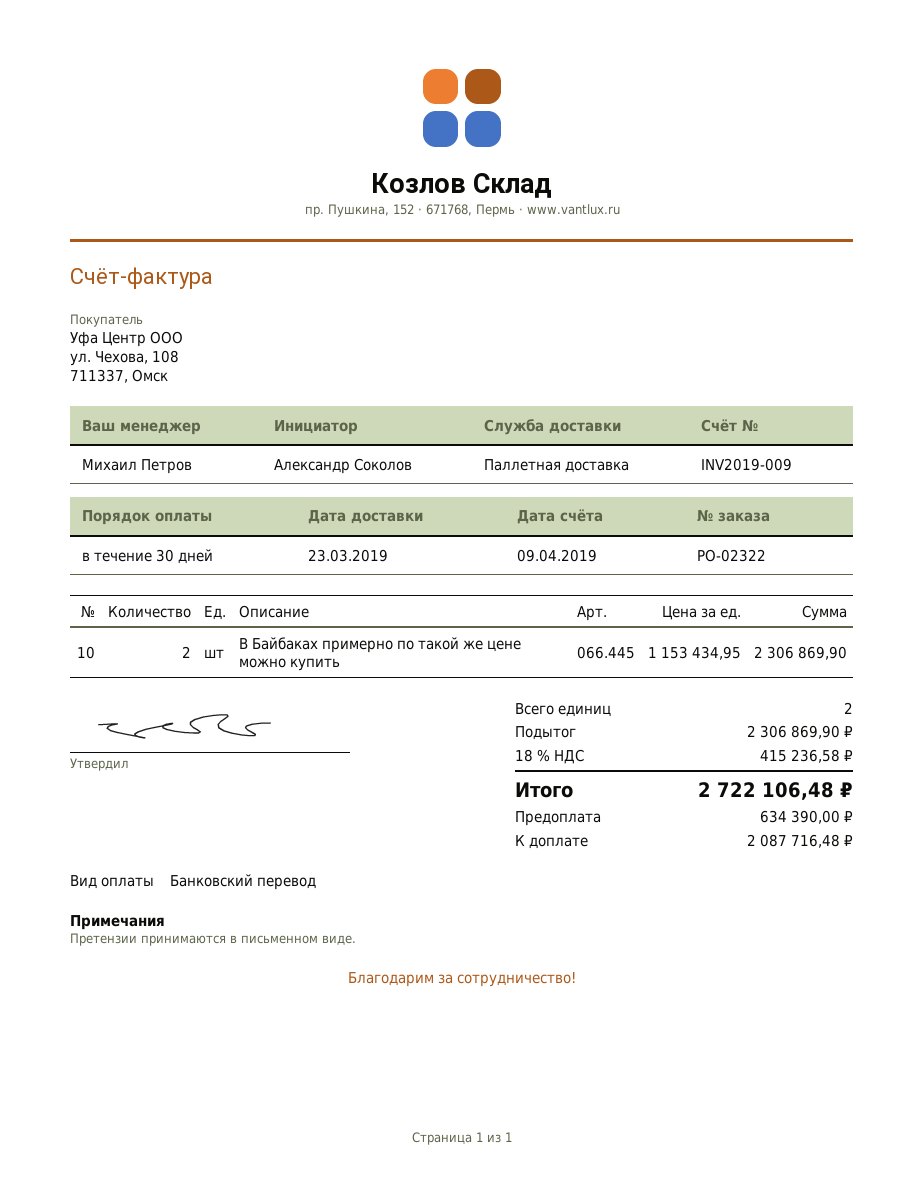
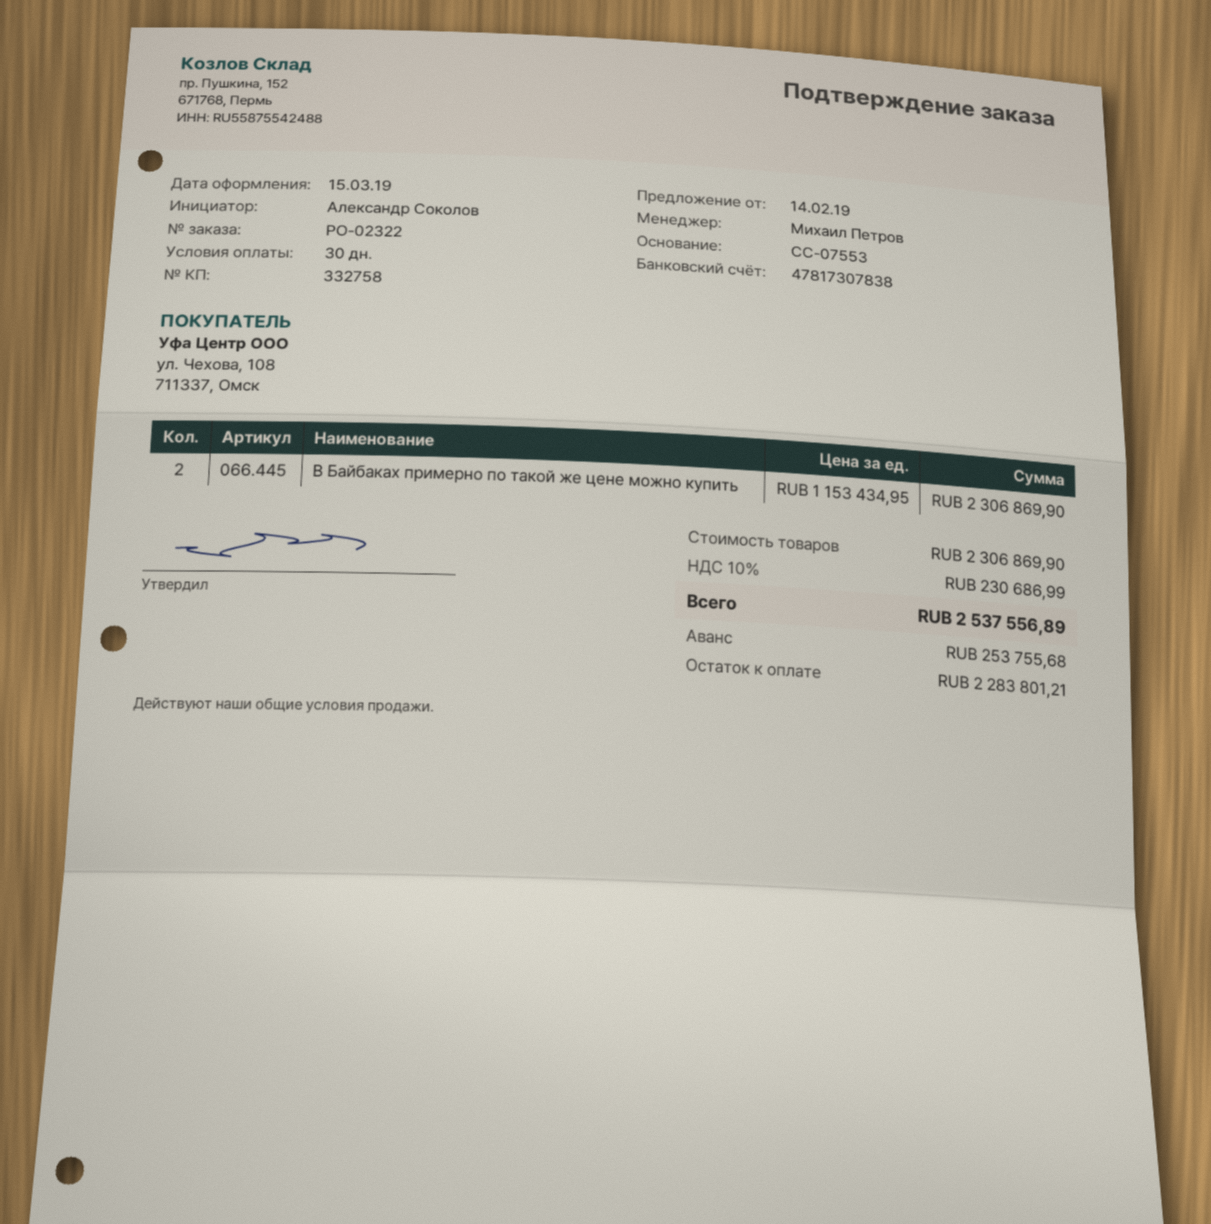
tax: 18% = 415236.58 -> 10% = 230686.99
total: 2722106.48 -> 2537556.89
deposit: 634390.00 -> 253755.68
balance: 2087716.48 -> 2283801.21

